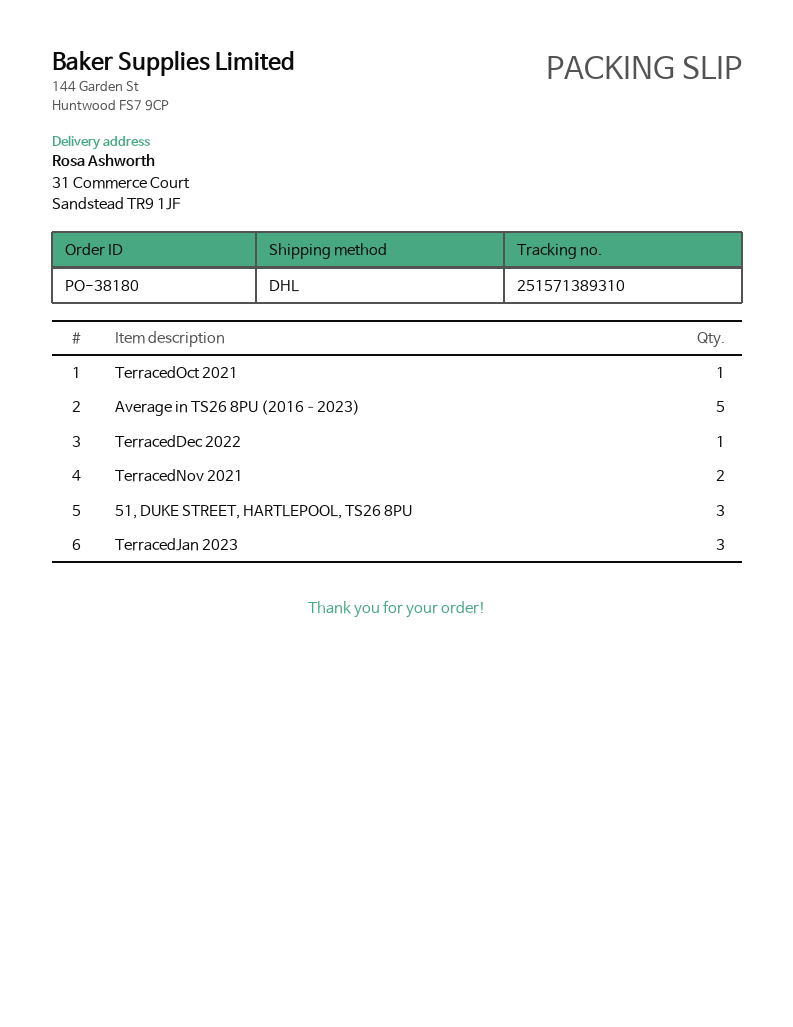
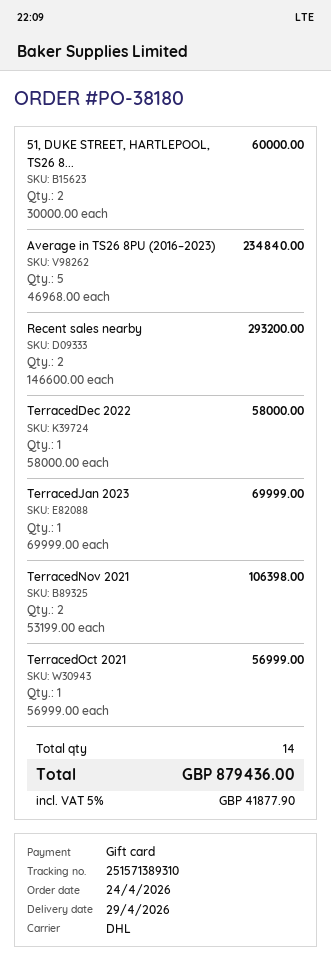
51, DUKE STREET, HARTLEPOOL, TS26 8PU: 3 -> 2
TerracedJan 2023: 3 -> 1
Recent sales nearby: none -> 2

